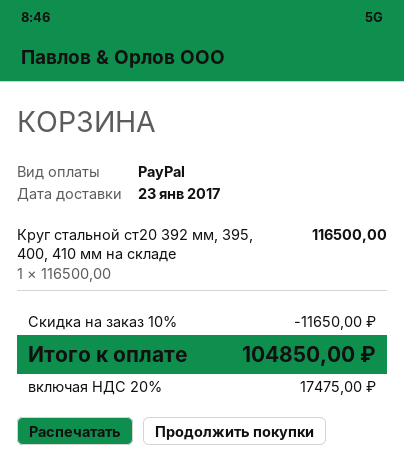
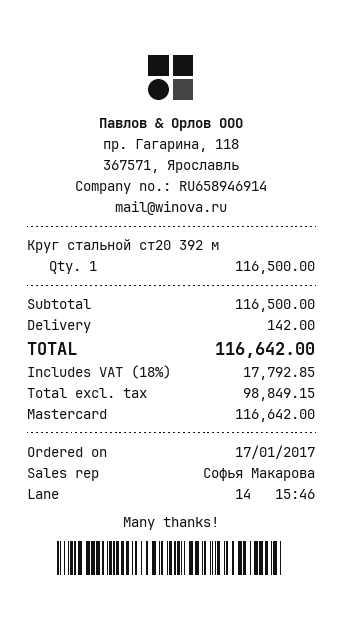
payment method: PayPal -> Mastercard
discount: 10% = 11650.00 -> none
shipping: none -> 142.00
tax: 20% = 17475.00 -> 18% = 17792.85
total: 104850.00 -> 116642.00

